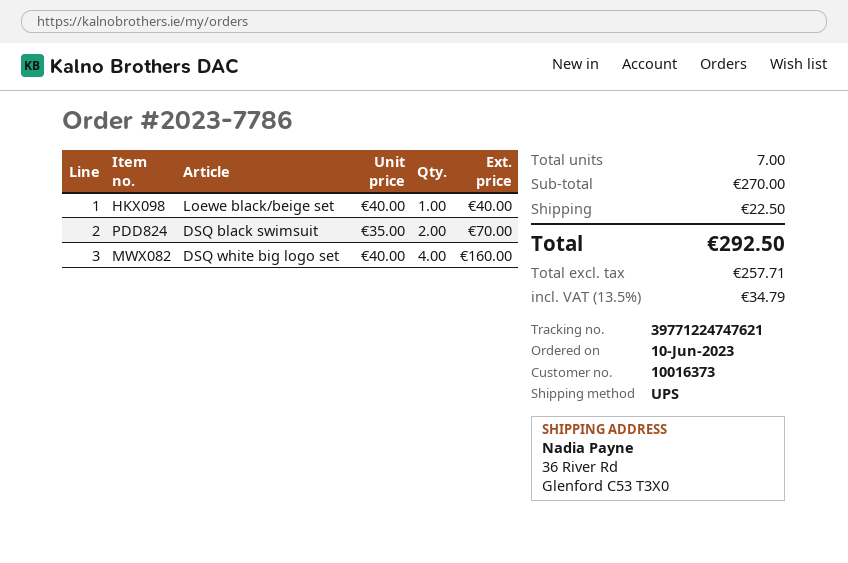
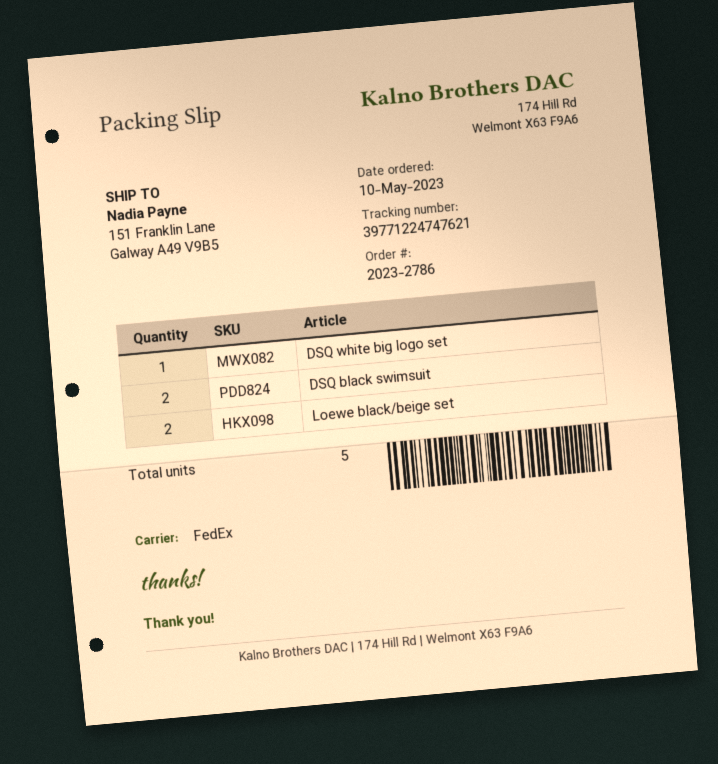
order number: 2023-7786 -> 2023-2786
order date: 2023-06-10 -> 2023-05-10
shipping method: UPS -> FedEx
ship to: 36 River Rd, Glenford C53 T3X0 -> 151 Franklin Lane, Galway A49 V9B5
Loewe black/beige set: 1 -> 2
DSQ white big logo set: 4 -> 1
total quantity: 7 -> 5

